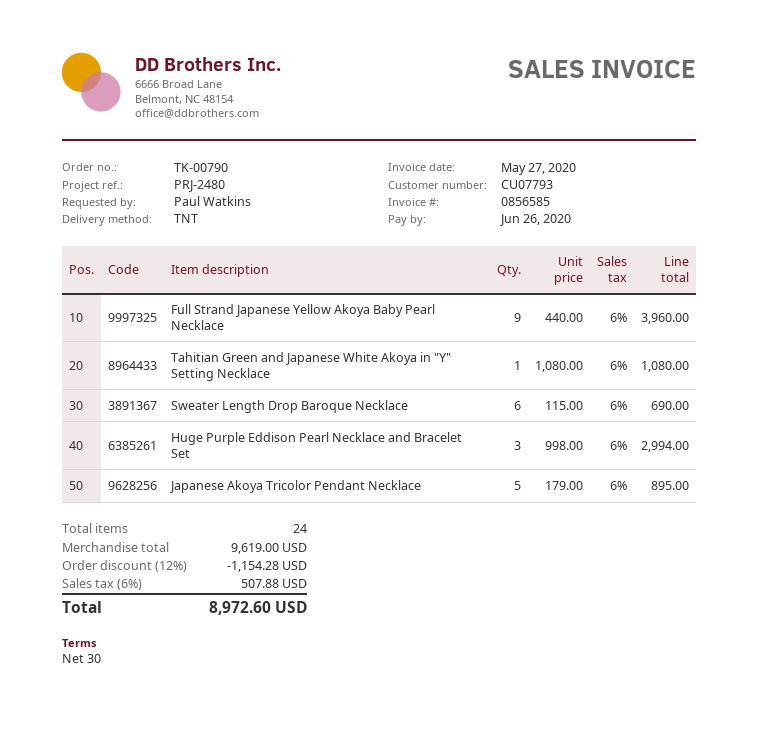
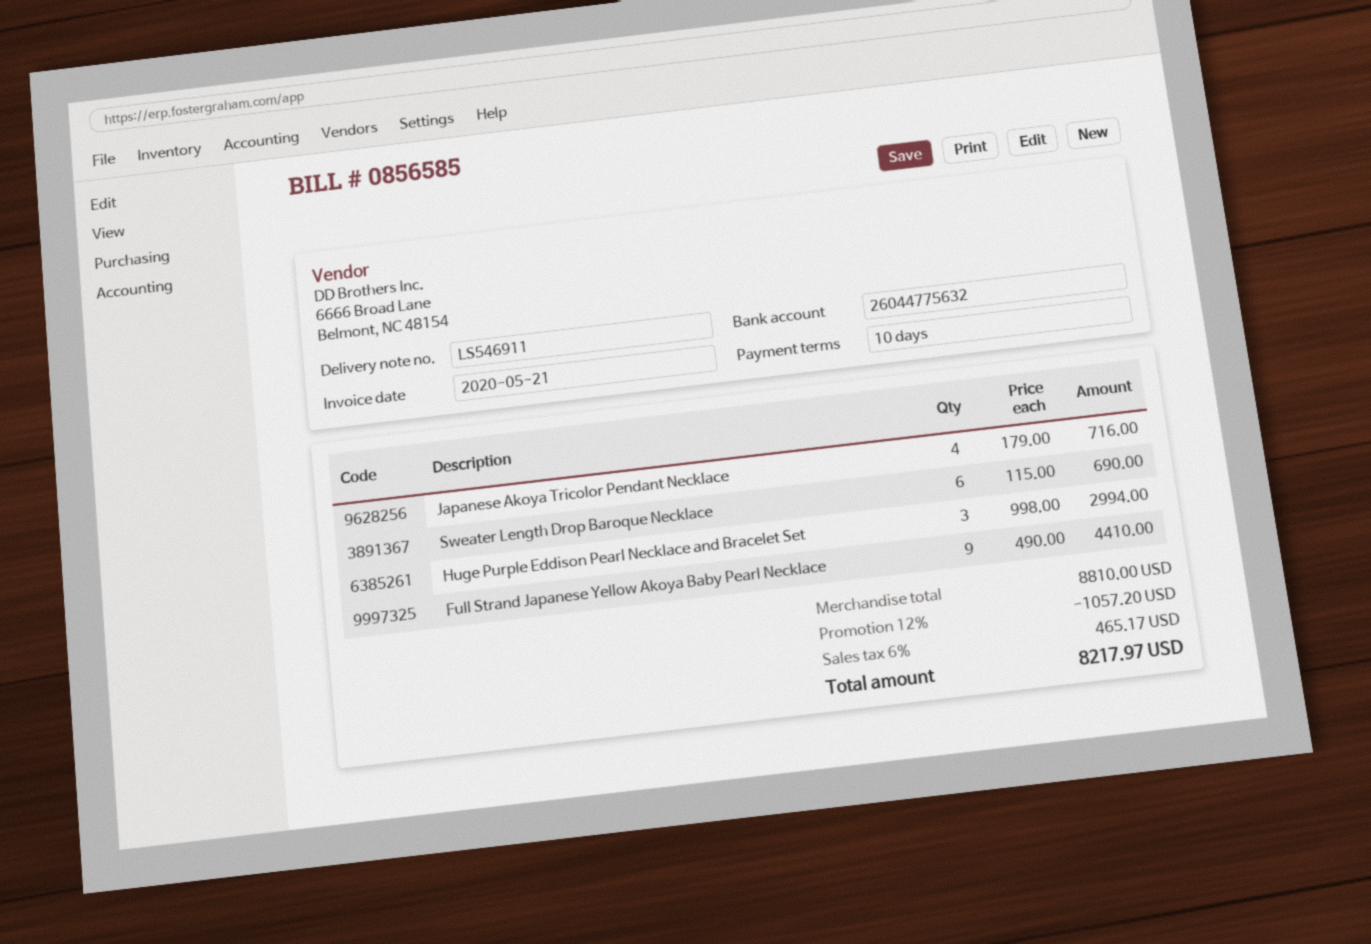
invoice date: 2020-05-27 -> 2020-05-21
payment terms: 30 days -> 10 days
Full Strand Japanese Yellow Akoya Baby Pearl Necklace: 9 x 440.00 = 3960.00 -> 9 x 490.00 = 4410.00
Tahitian Green and Japanese White Akoya in "Y" Setting Necklace: 1 x 1080.00 = 1080.00 -> none
Japanese Akoya Tricolor Pendant Necklace: 5 x 179.00 = 895.00 -> 4 x 179.00 = 716.00
subtotal: 9619.00 -> 8810.00
discount: 12% = 1154.28 -> 12% = 1057.20
tax: 6% = 507.88 -> 6% = 465.17
total: 8972.60 -> 8217.97

